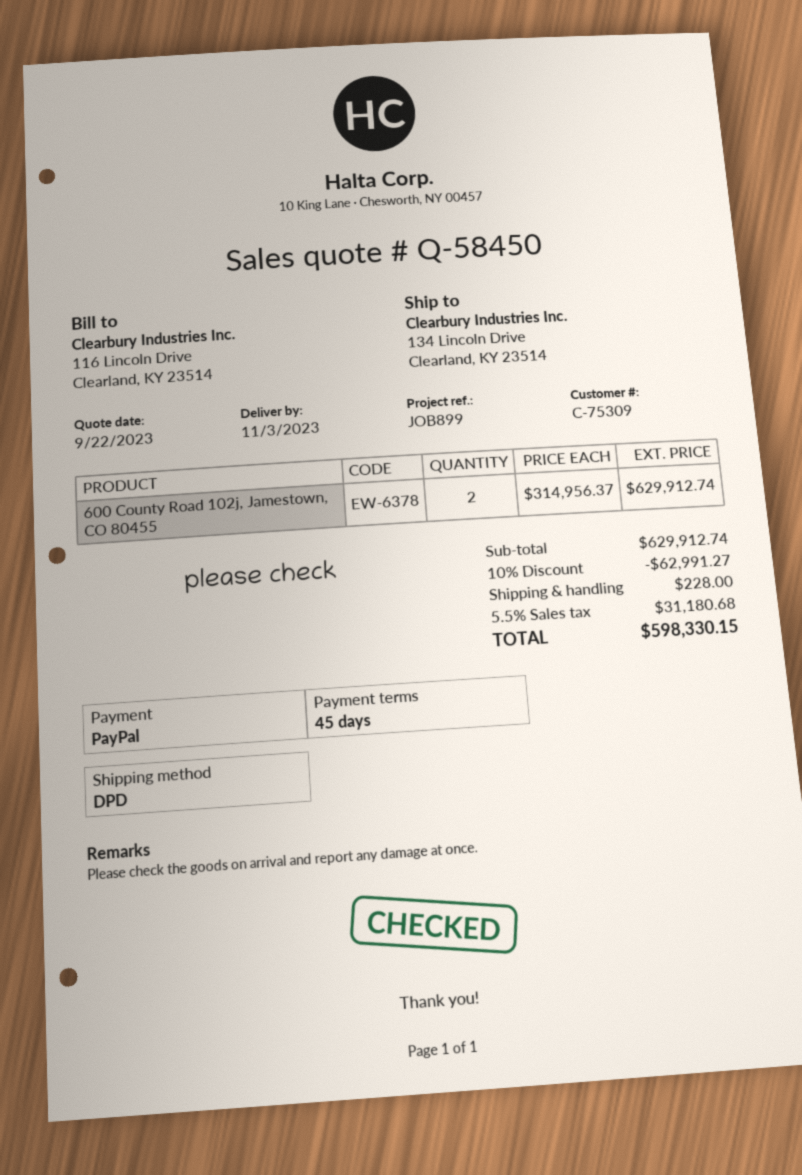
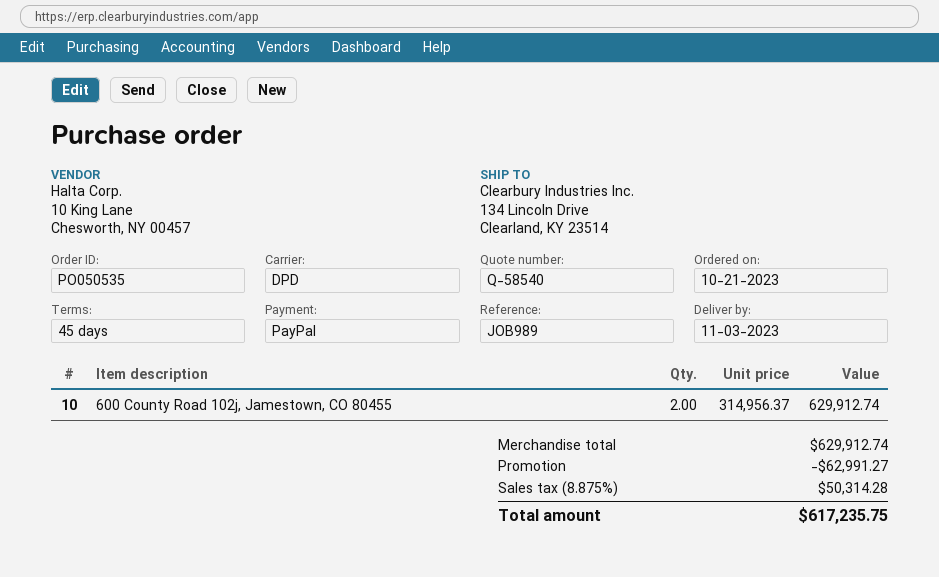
quote number: Q-58450 -> Q-58540
reference: JOB899 -> JOB989
shipping: 228.00 -> none
tax: 5.5% = 31180.68 -> 8.875% = 50314.28
total: 598330.15 -> 617235.75

